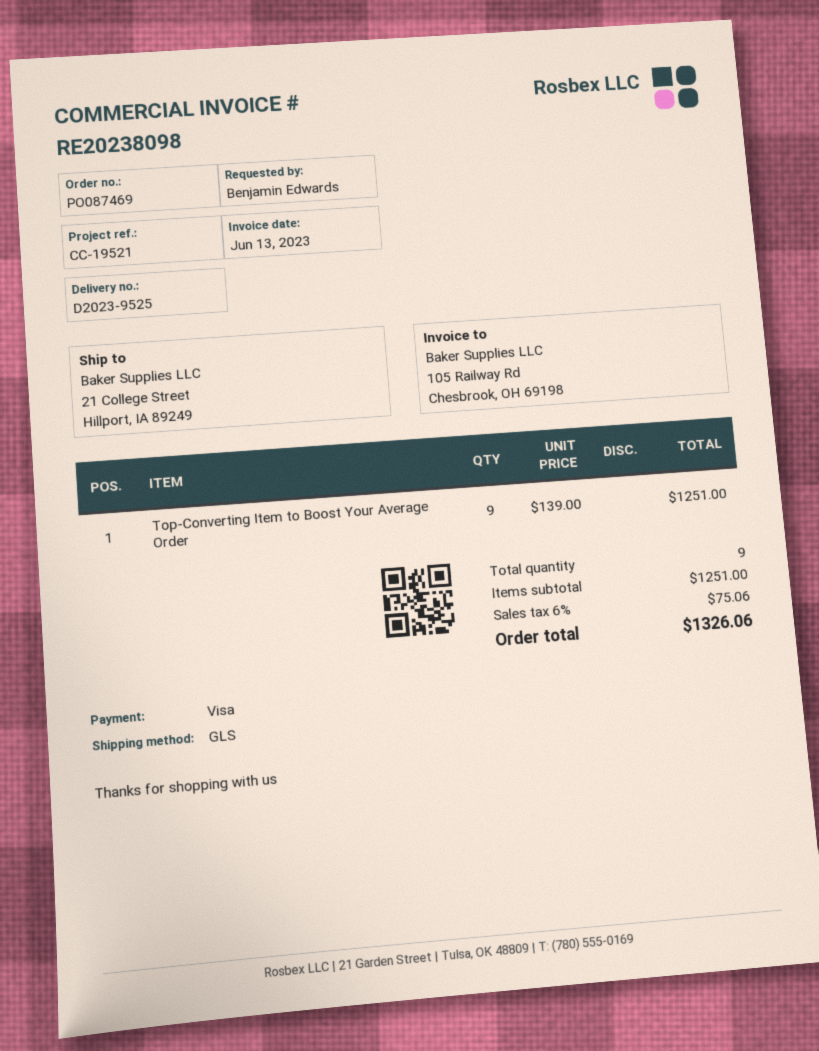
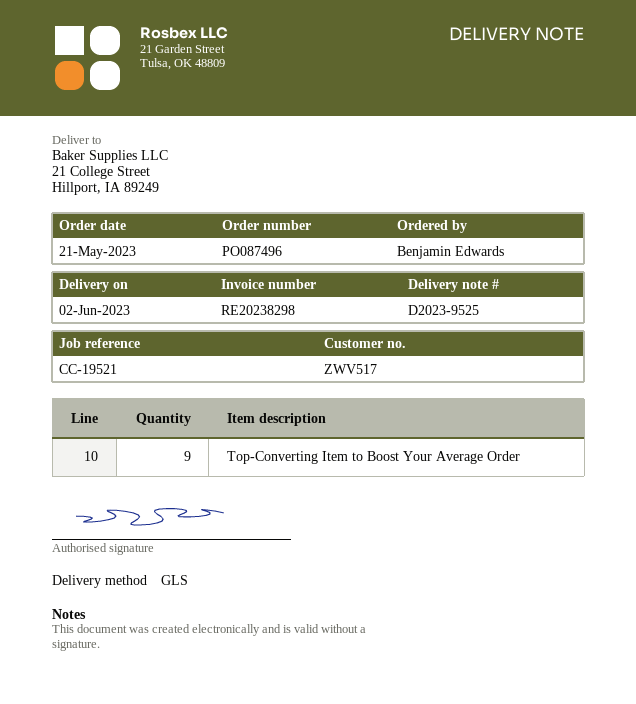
order number: PO087469 -> PO087496
invoice number: RE20238098 -> RE20238298

